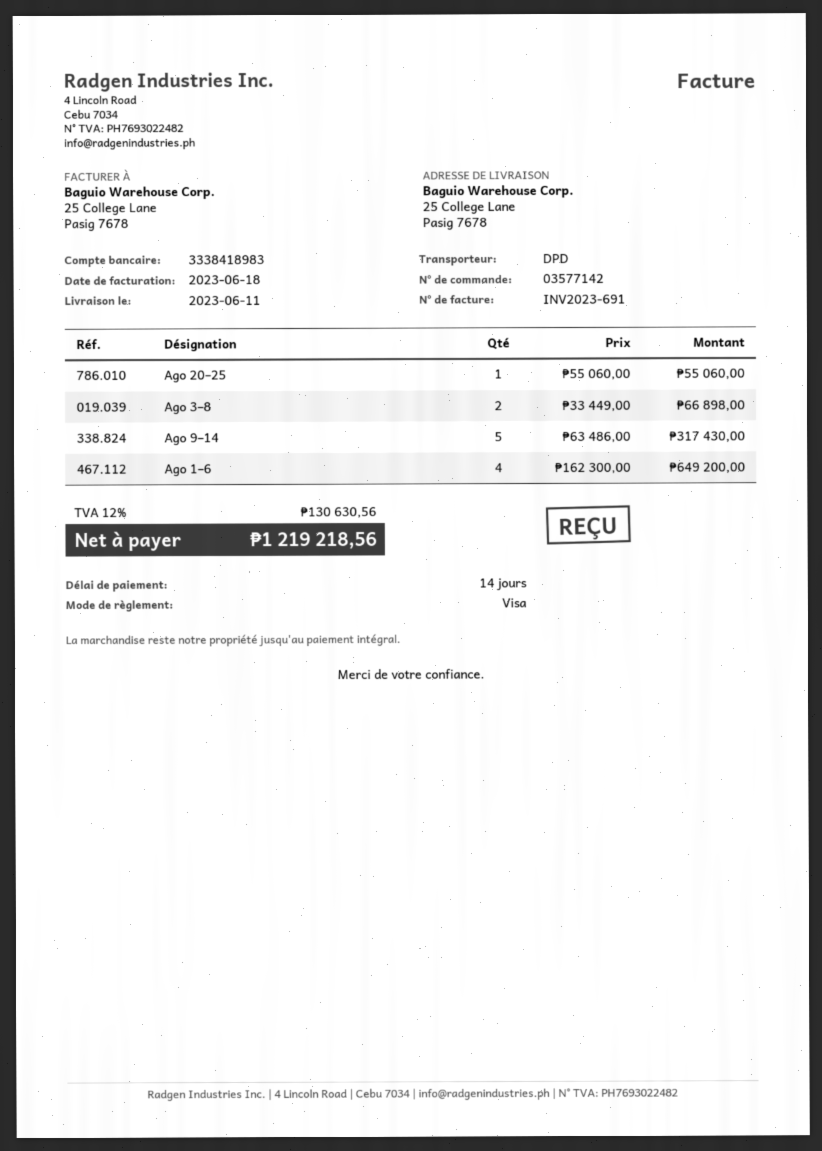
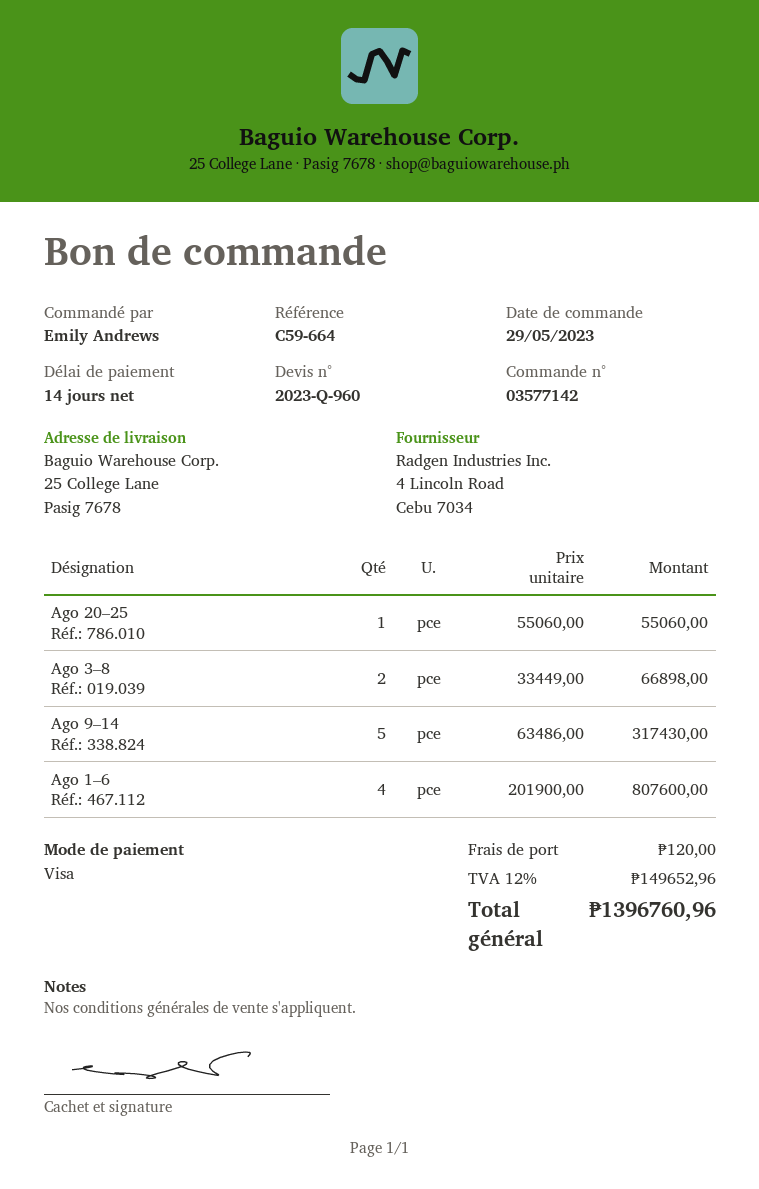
Ago 1–6: 4 x 162300.00 = 649200.00 -> 4 x 201900.00 = 807600.00
shipping: none -> 120.00
tax: 12% = 130630.56 -> 12% = 149652.96
total: 1219218.56 -> 1396760.96

